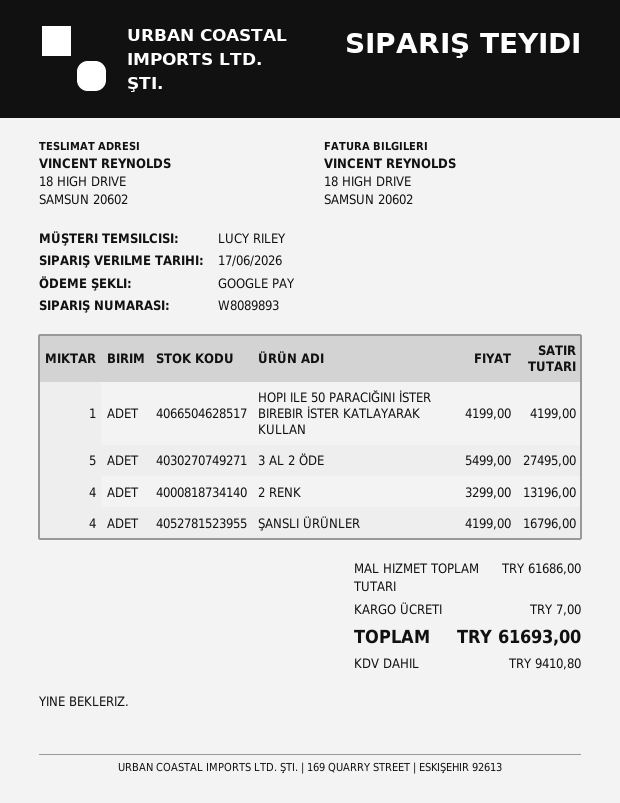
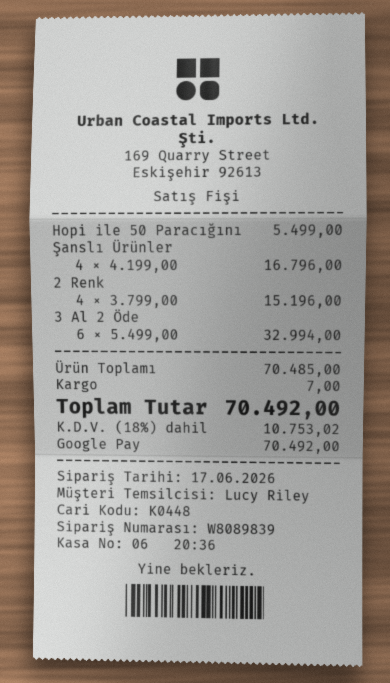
order number: W8089893 -> W8089839
HOPI ILE 50 PARACIĞINI İSTER BIREBIR İSTER KATLAYARAK KULLAN: 1 x 4199.00 = 4199.00 -> 1 x 5499.00 = 5499.00
3 AL 2 ÖDE: 5 x 5499.00 = 27495.00 -> 6 x 5499.00 = 32994.00
2 RENK: 4 x 3299.00 = 13196.00 -> 4 x 3799.00 = 15196.00
subtotal: 61686.00 -> 70485.00
tax: 9410.80 -> 10753.02
total: 61693.00 -> 70492.00

